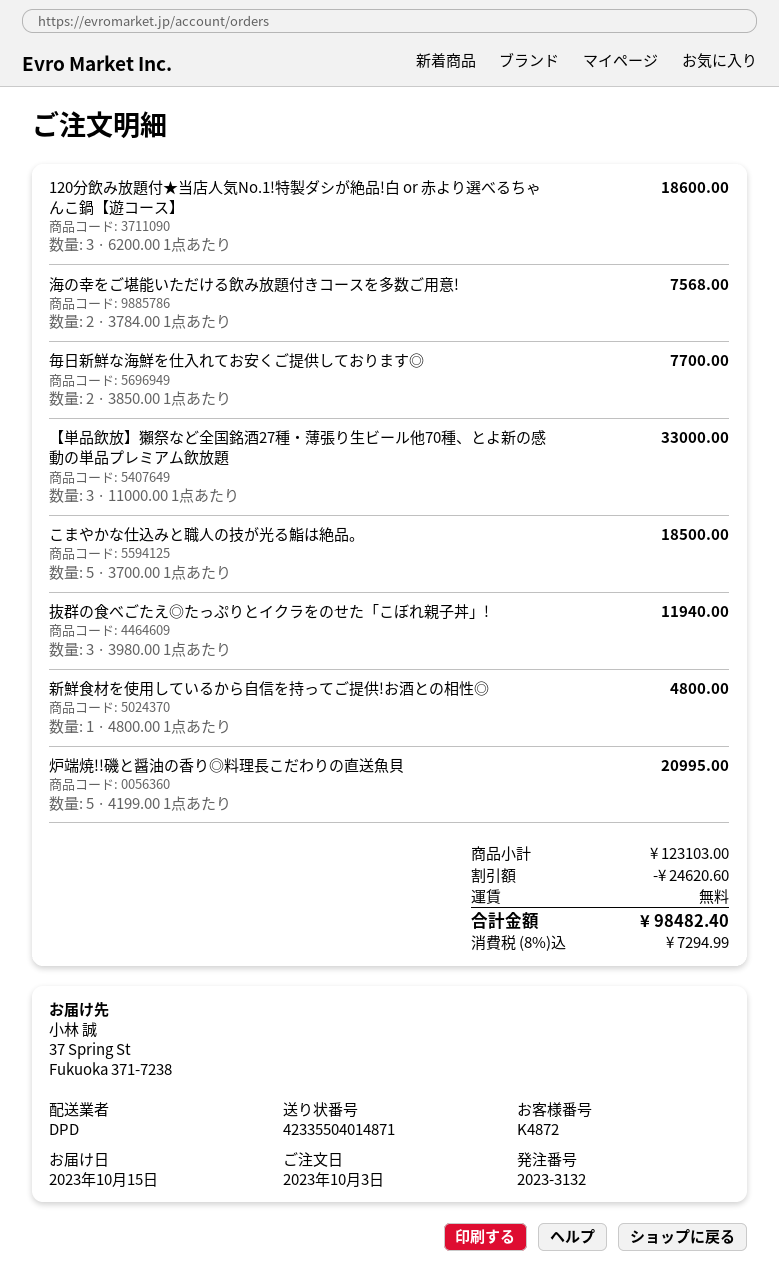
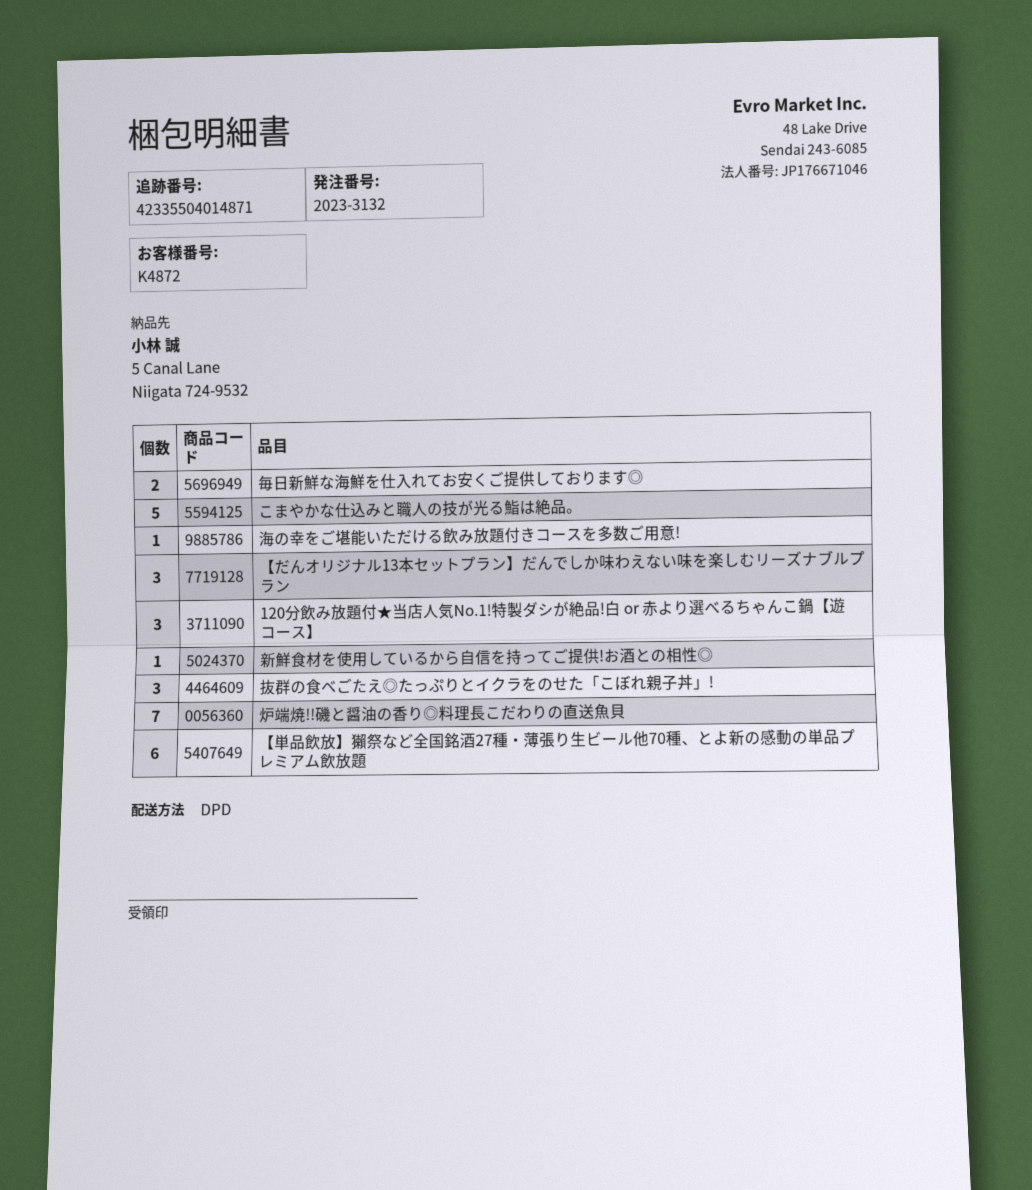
ship to: 37 Spring St, Fukuoka 371-7238 -> 5 Canal Lane, Niigata 724-9532
海の幸をご堪能いただける飲み放題付きコースを多数ご用意!: 2 -> 1
【単品飲放】獺祭など全国銘酒27種・薄張り生ビール他70種、とよ新の感動の単品プレミアム飲放題: 3 -> 6
炉端焼!!磯と醤油の香り◎料理長こだわりの直送魚貝: 5 -> 7
【だんオリジナル13本セットプラン】だんでしか味わえない味を楽しむリーズナブルプラン: none -> 3

